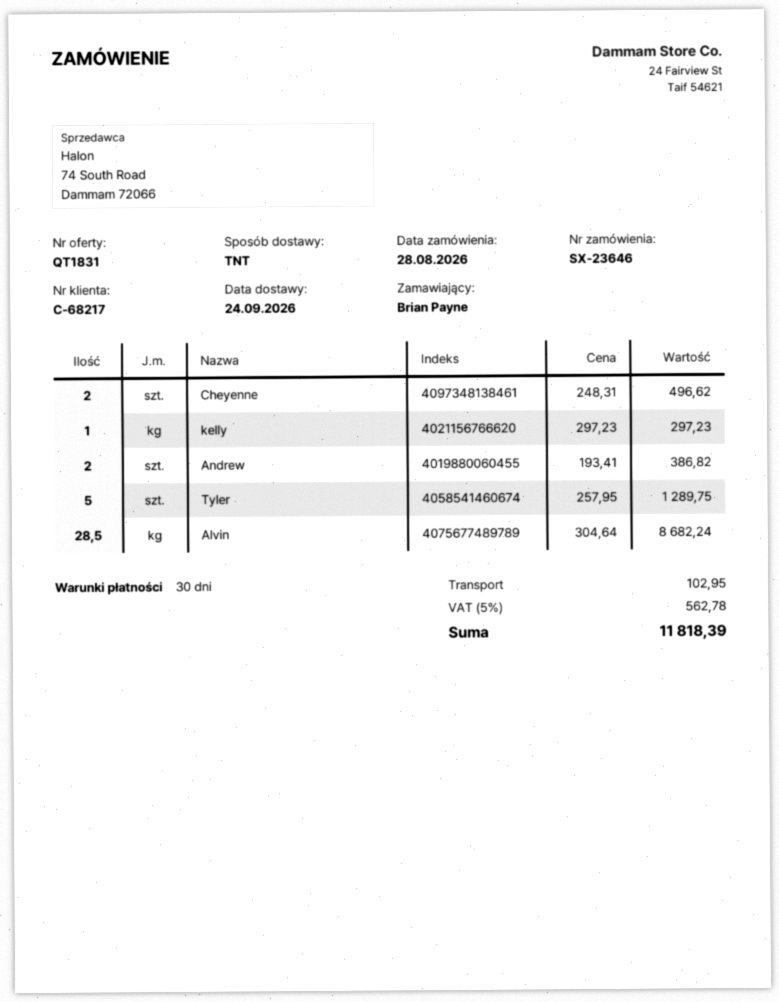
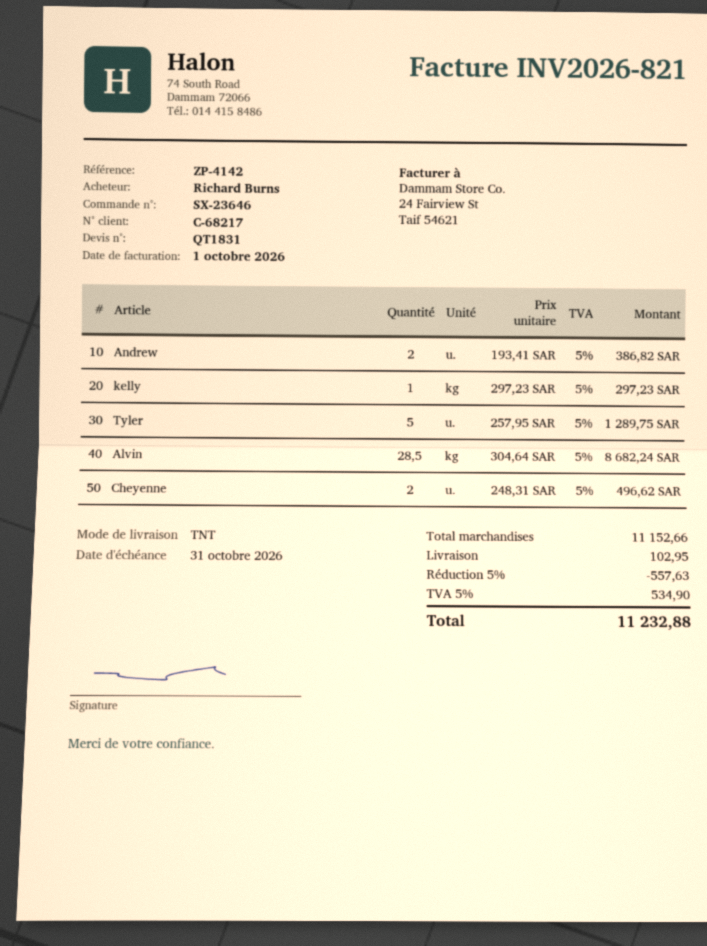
ordered by: Brian Payne -> Richard Burns
discount: none -> 5% = 557.63
tax: 5% = 562.78 -> 5% = 534.90
total: 11818.39 -> 11232.88

